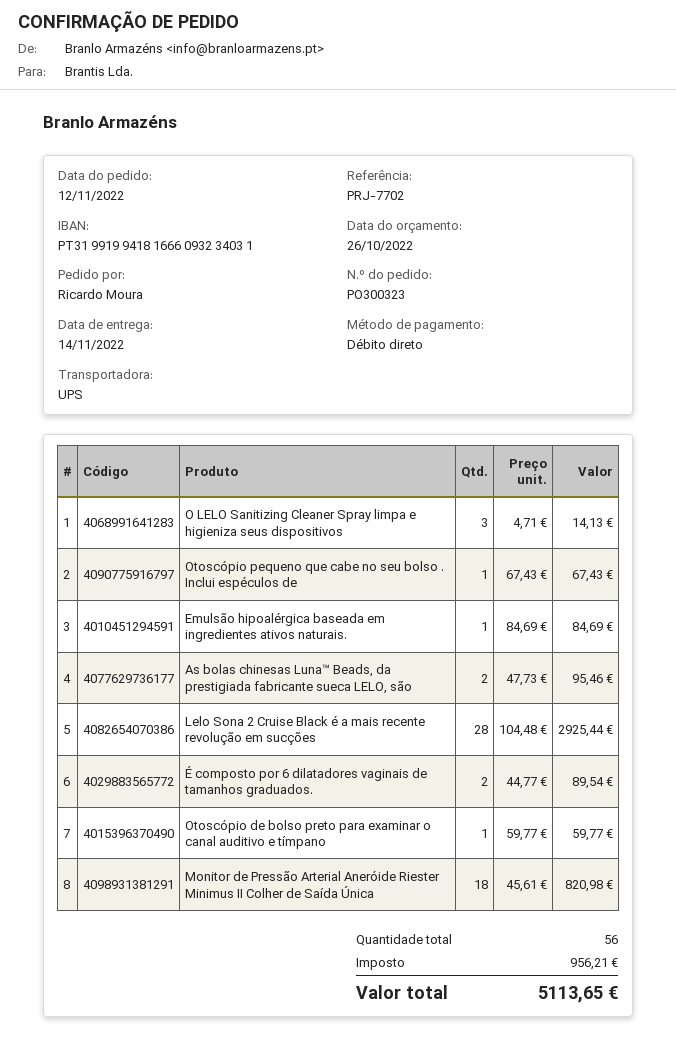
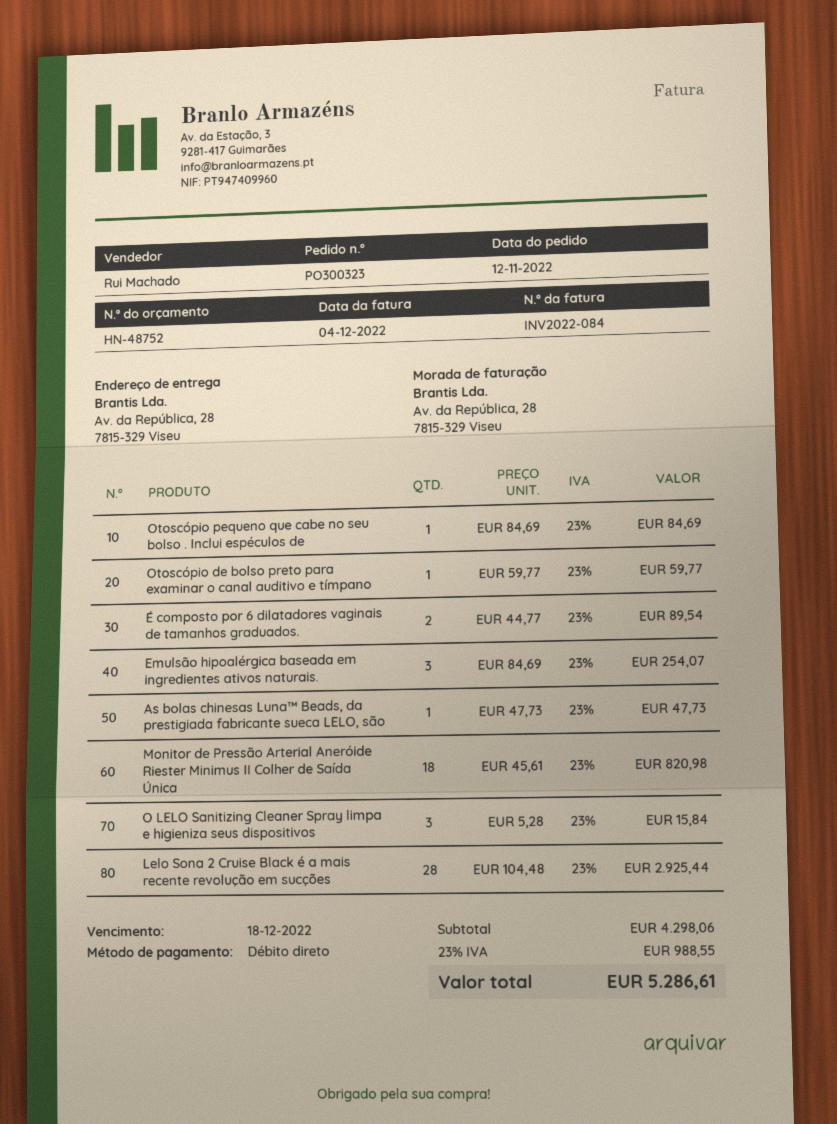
O LELO Sanitizing Cleaner Spray limpa e higieniza seus dispositivos: 3 x 4.71 = 14.13 -> 3 x 5.28 = 15.84
Otoscópio pequeno que cabe no seu bolso . Inclui espéculos de: 1 x 67.43 = 67.43 -> 1 x 84.69 = 84.69
Emulsão hipoalérgica baseada em ingredientes ativos naturais.: 1 x 84.69 = 84.69 -> 3 x 84.69 = 254.07
As bolas chinesas Luna™ Beads, da prestigiada fabricante sueca LELO, são: 2 x 47.73 = 95.46 -> 1 x 47.73 = 47.73
tax: 956.21 -> 988.55
total: 5113.65 -> 5286.61

